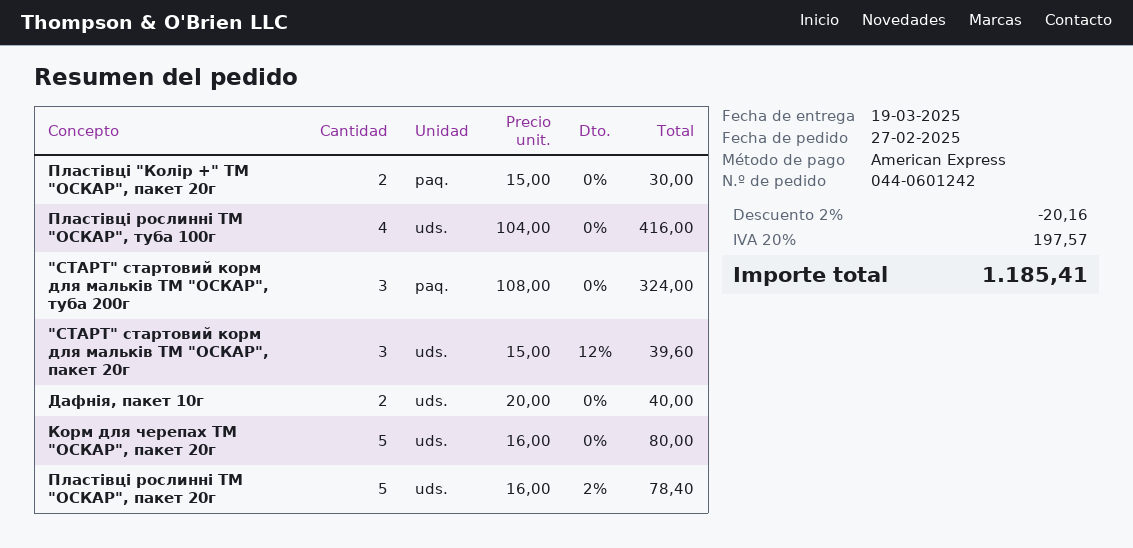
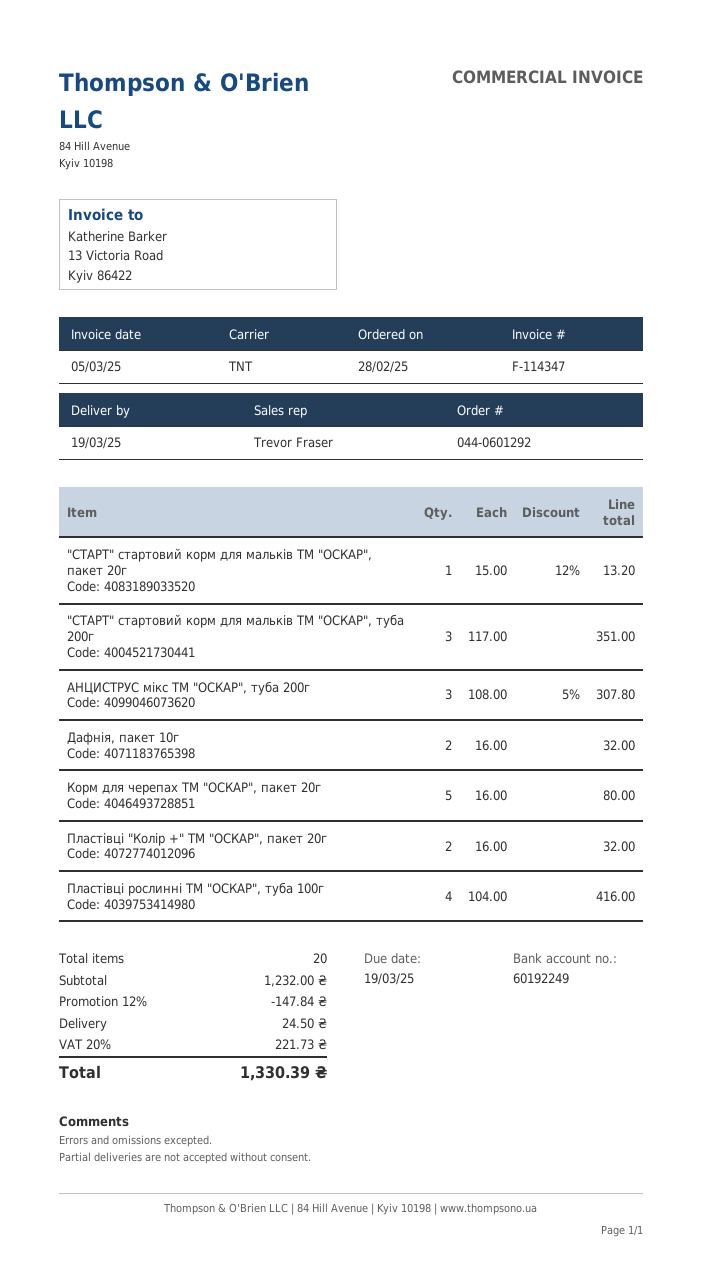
order number: 044-0601242 -> 044-0601292
order date: 2025-02-27 -> 2025-02-28
Пластівці "Колір +" ТМ "ОСКАР", пакет 20г: 2 x 15.00 = 30.00 -> 2 x 16.00 = 32.00
"СТАРТ" стартовий корм для мальків ТМ "ОСКАР", туба 200г: 3 x 108.00 = 324.00 -> 3 x 117.00 = 351.00
"СТАРТ" стартовий корм для мальків ТМ "ОСКАР", пакет 20г: 3 x 15.00 - 12% = 39.60 -> 1 x 15.00 - 12% = 13.20
Дафнія, пакет 10г: 2 x 20.00 = 40.00 -> 2 x 16.00 = 32.00
Пластівці рослинні ТМ "ОСКАР", пакет 20г: 5 x 16.00 - 2% = 78.40 -> none
АНЦИСТРУС мікс ТМ "ОСКАР", туба 200г: none -> 3 x 108.00 - 5% = 307.80
discount: 2% = 20.16 -> 12% = 147.84
shipping: none -> 24.50
tax: 20% = 197.57 -> 20% = 221.73
total: 1185.41 -> 1330.39

